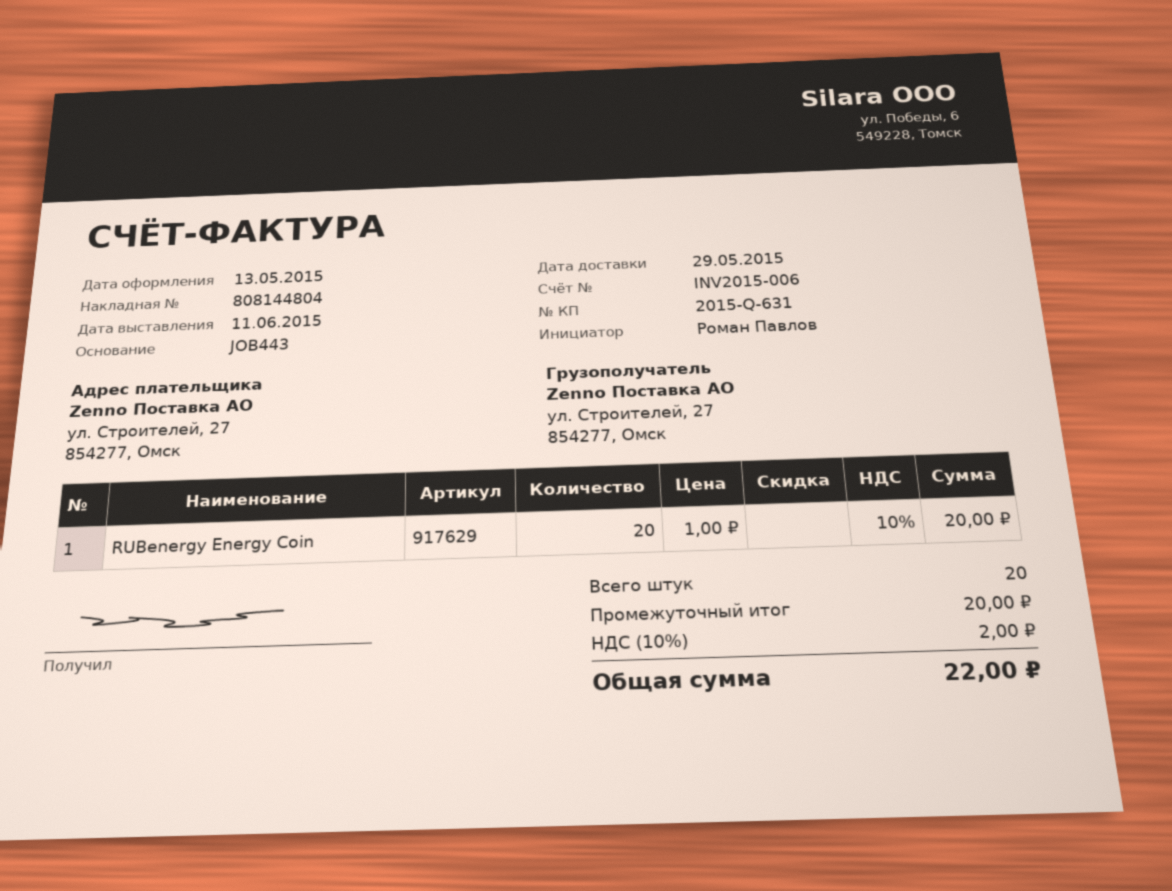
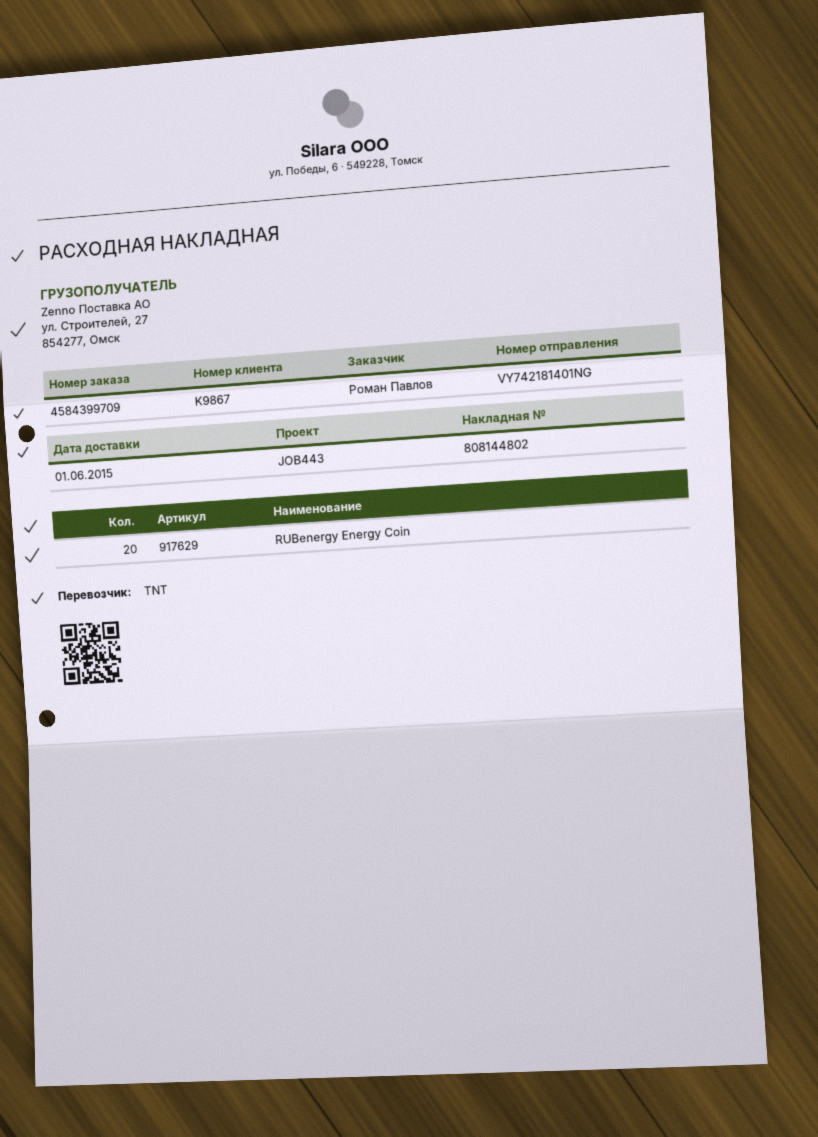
delivery note number: 808144804 -> 808144802
delivery date: 2015-05-29 -> 2015-06-01

